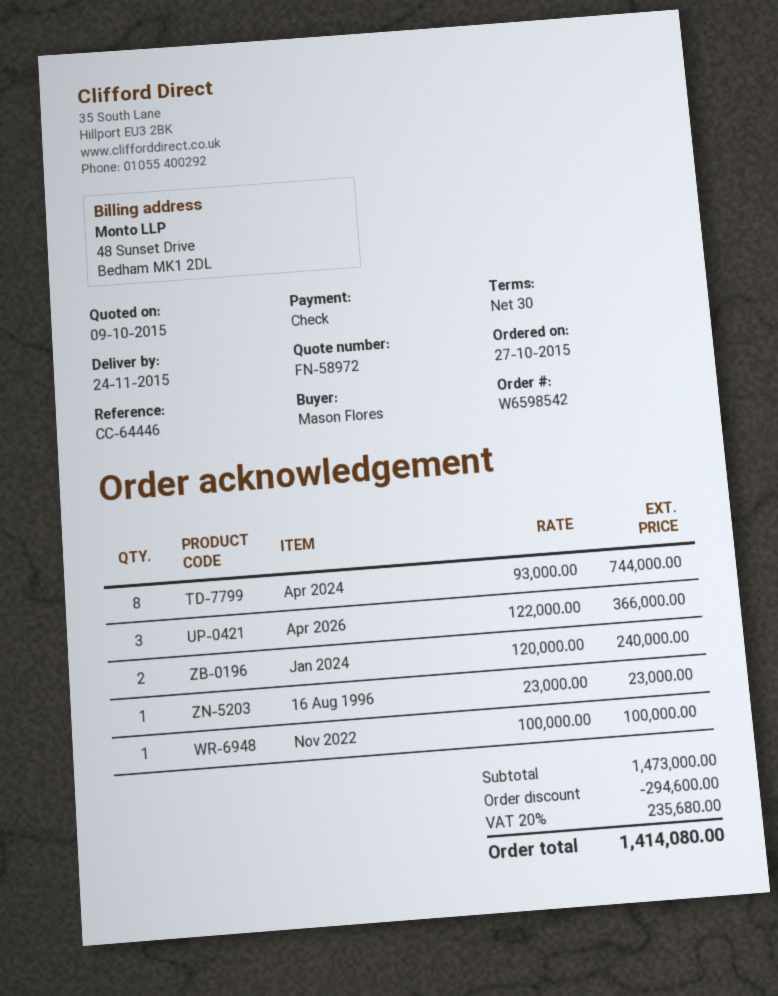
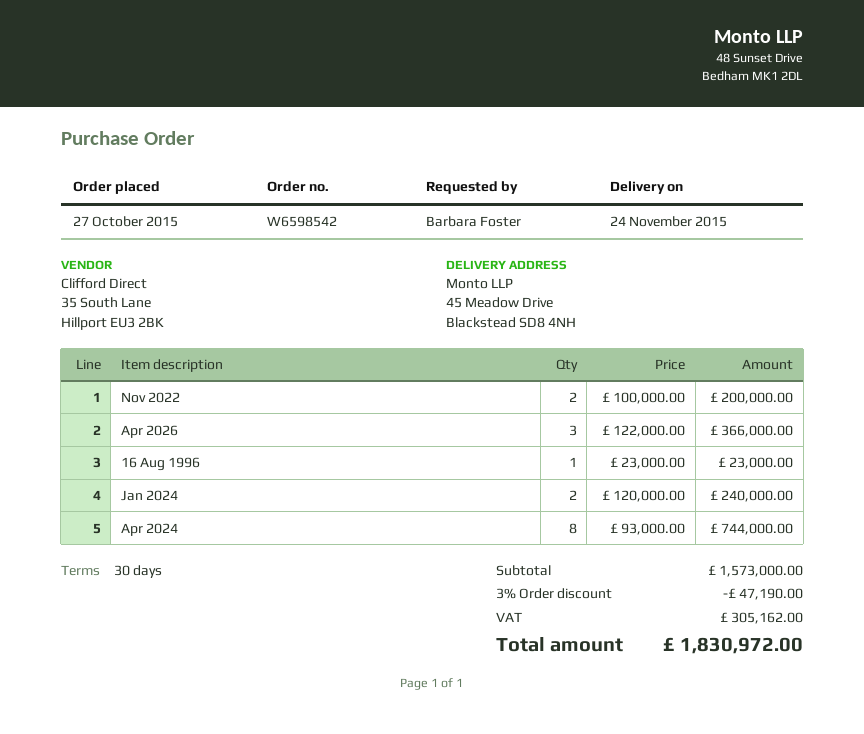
ordered by: Mason Flores -> Barbara Foster
Nov 2022: 1 x 100000.00 = 100000.00 -> 2 x 100000.00 = 200000.00
subtotal: 1473000.00 -> 1573000.00
discount: 294600.00 -> 47190.00
tax: 235680.00 -> 305162.00
total: 1414080.00 -> 1830972.00

